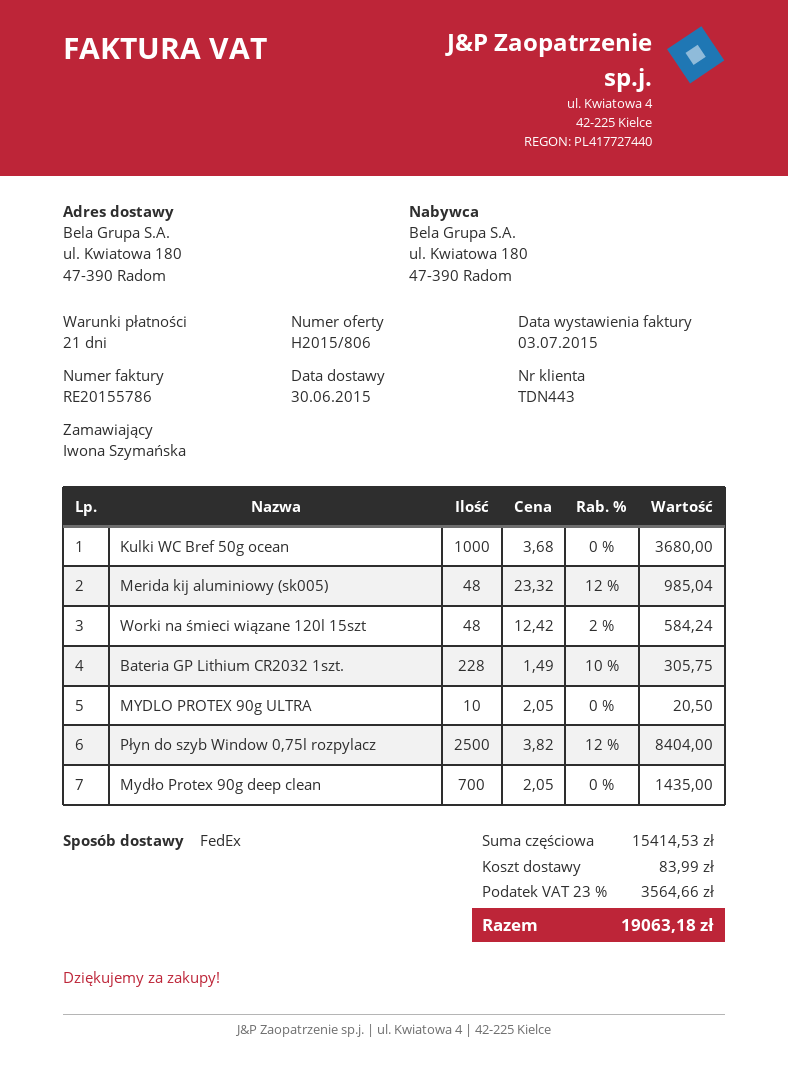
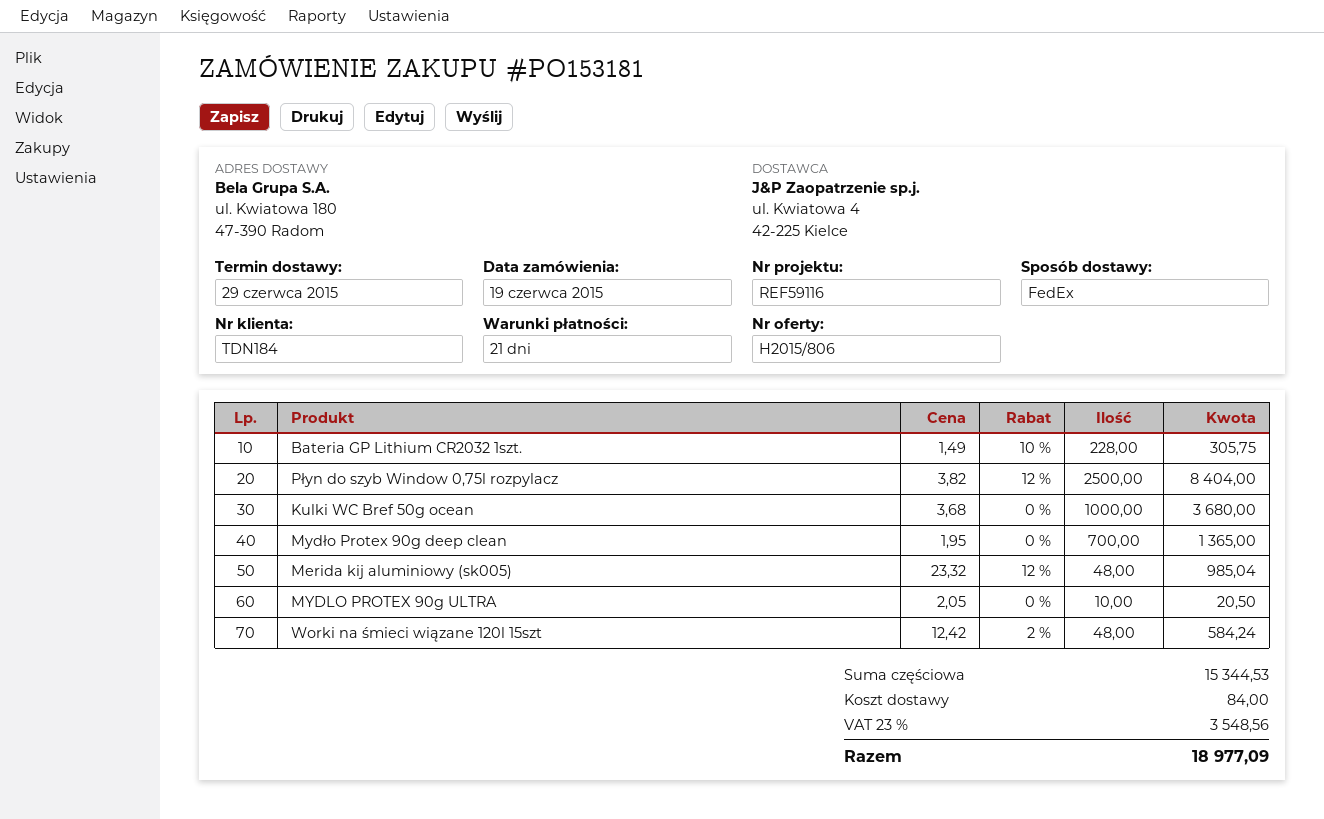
delivery date: 2015-06-30 -> 2015-06-29
customer number: TDN443 -> TDN184
Mydło Protex 90g deep clean: 700 x 2.05 = 1435.00 -> 700 x 1.95 = 1365.00
subtotal: 15414.53 -> 15344.53
shipping: 83.99 -> 84.00
tax: 23% = 3564.66 -> 23% = 3548.56
total: 19063.18 -> 18977.09

